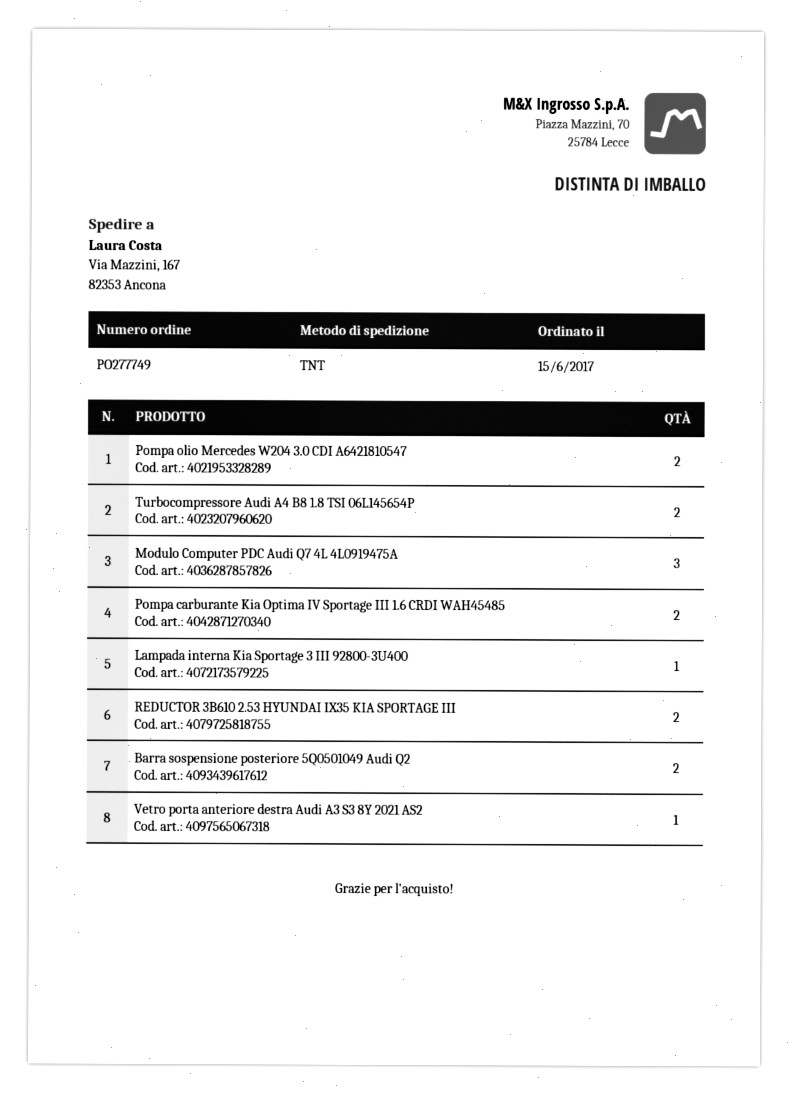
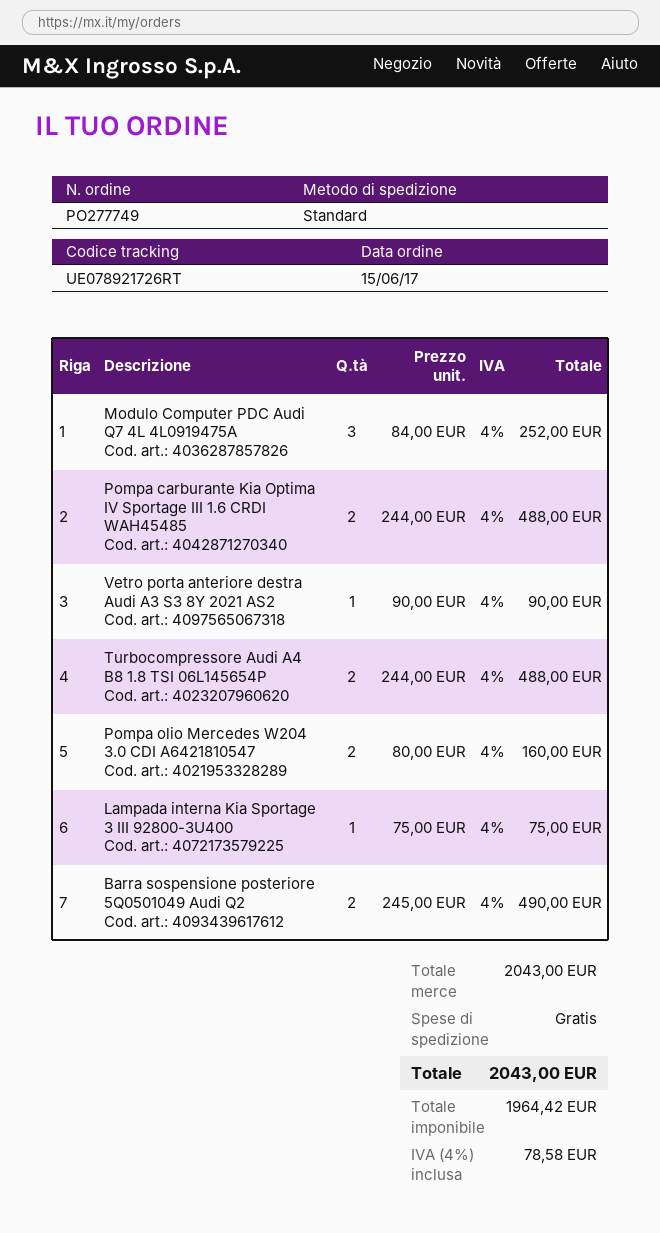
shipping method: TNT -> standard
REDUCTOR 3B610 2.53 HYUNDAI IX35 KIA SPORTAGE III: 2 -> none

